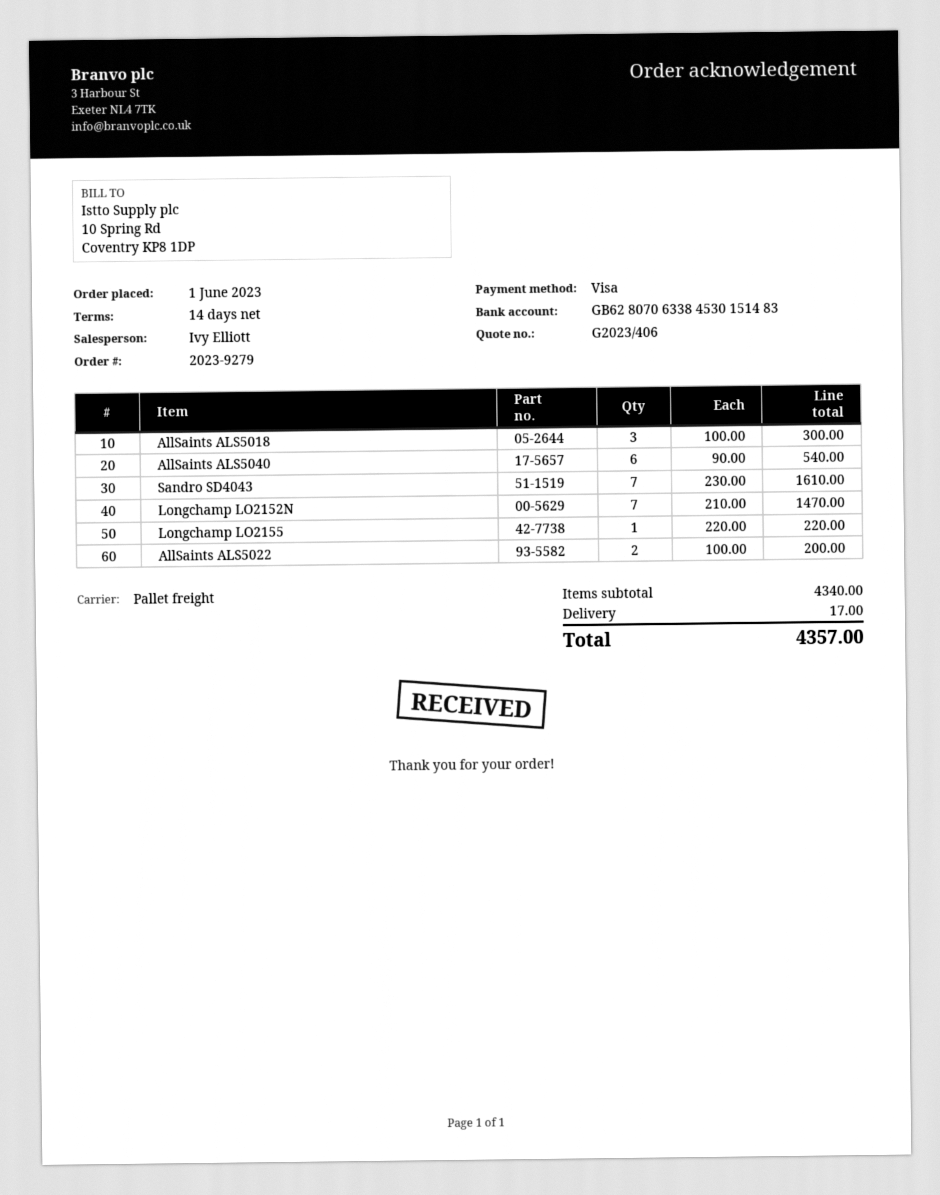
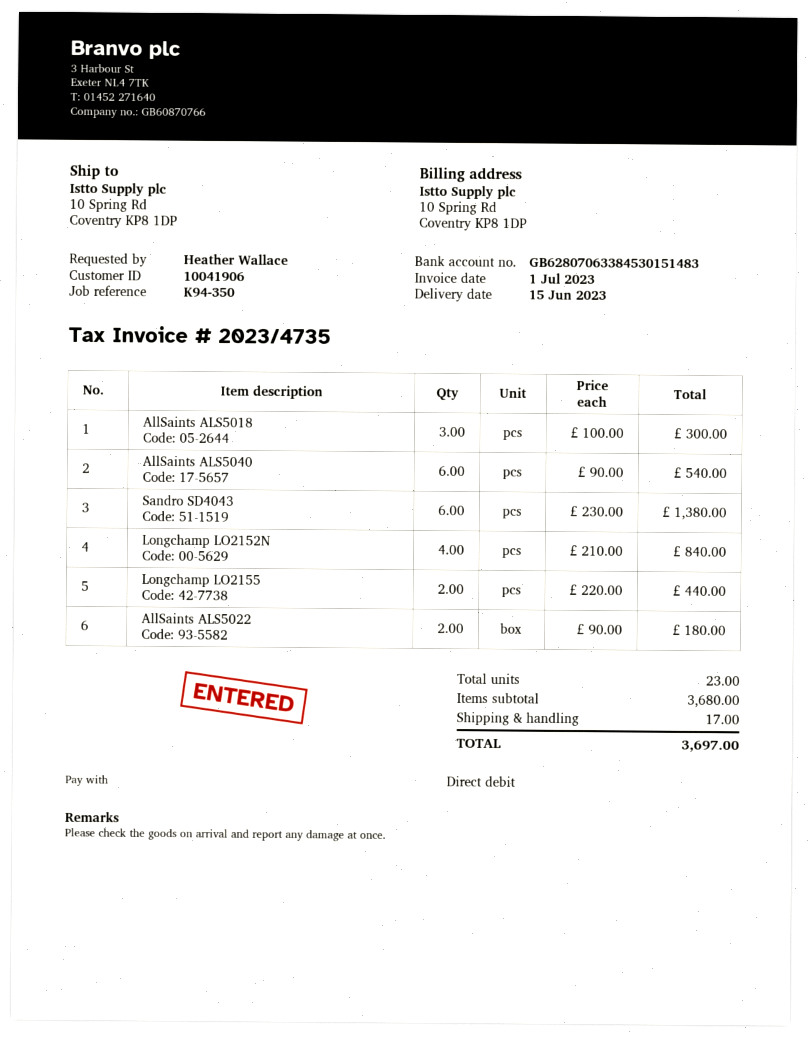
payment method: Visa -> direct debit
Sandro SD4043: 7 x 230.00 = 1610.00 -> 6 x 230.00 = 1380.00
Longchamp LO2152N: 7 x 210.00 = 1470.00 -> 4 x 210.00 = 840.00
Longchamp LO2155: 1 x 220.00 = 220.00 -> 2 x 220.00 = 440.00
AllSaints ALS5022: 2 x 100.00 = 200.00 -> 2 x 90.00 = 180.00
subtotal: 4340.00 -> 3680.00
total: 4357.00 -> 3697.00

